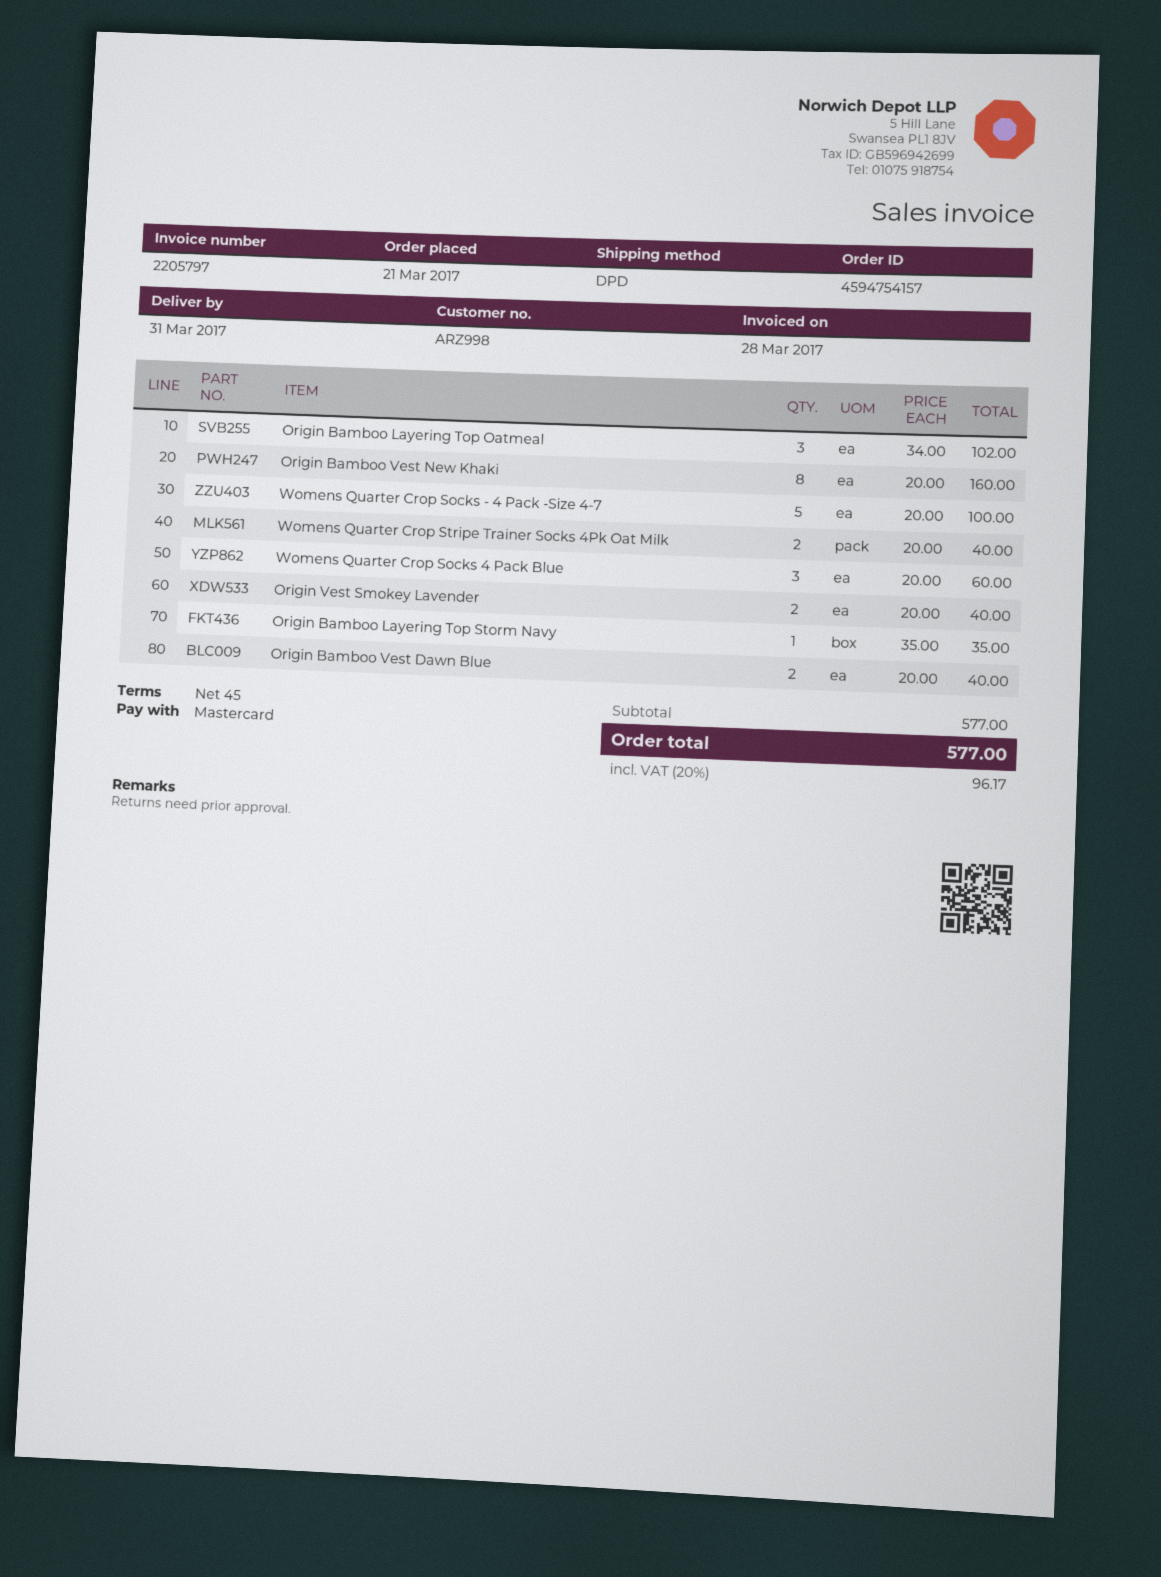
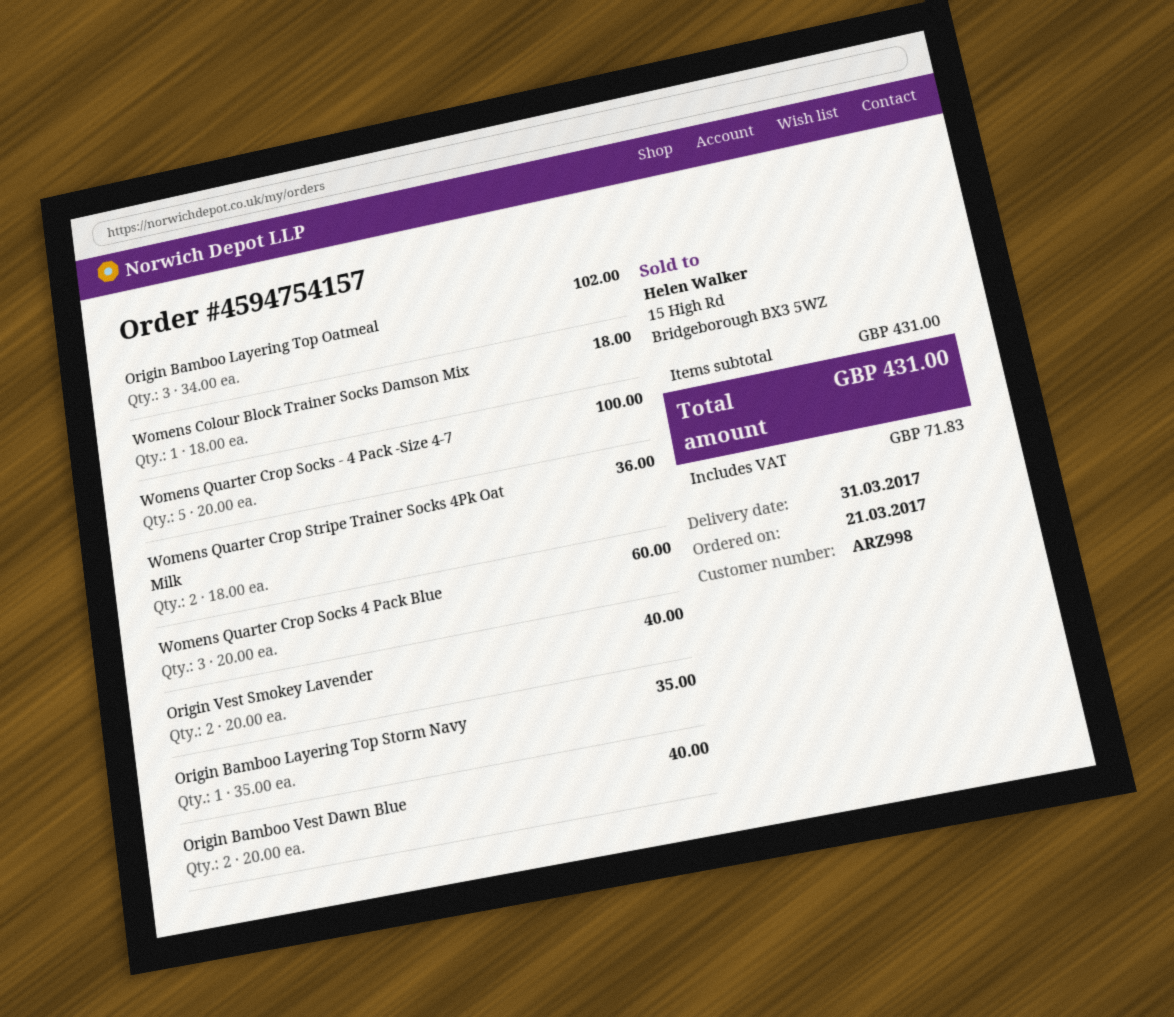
Origin Bamboo Vest New Khaki: 8 x 20.00 = 160.00 -> none
Womens Quarter Crop Stripe Trainer Socks 4Pk Oat Milk: 2 x 20.00 = 40.00 -> 2 x 18.00 = 36.00
Womens Colour Block Trainer Socks Damson Mix: none -> 1 x 18.00 = 18.00
subtotal: 577.00 -> 431.00
tax: 96.17 -> 71.83
total: 577.00 -> 431.00

